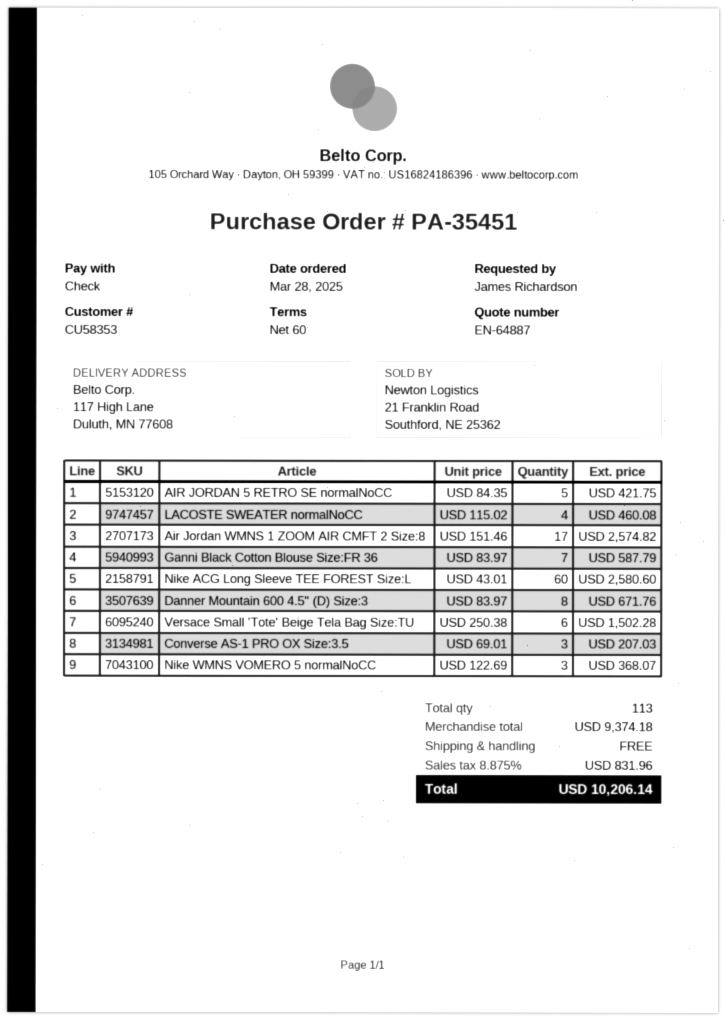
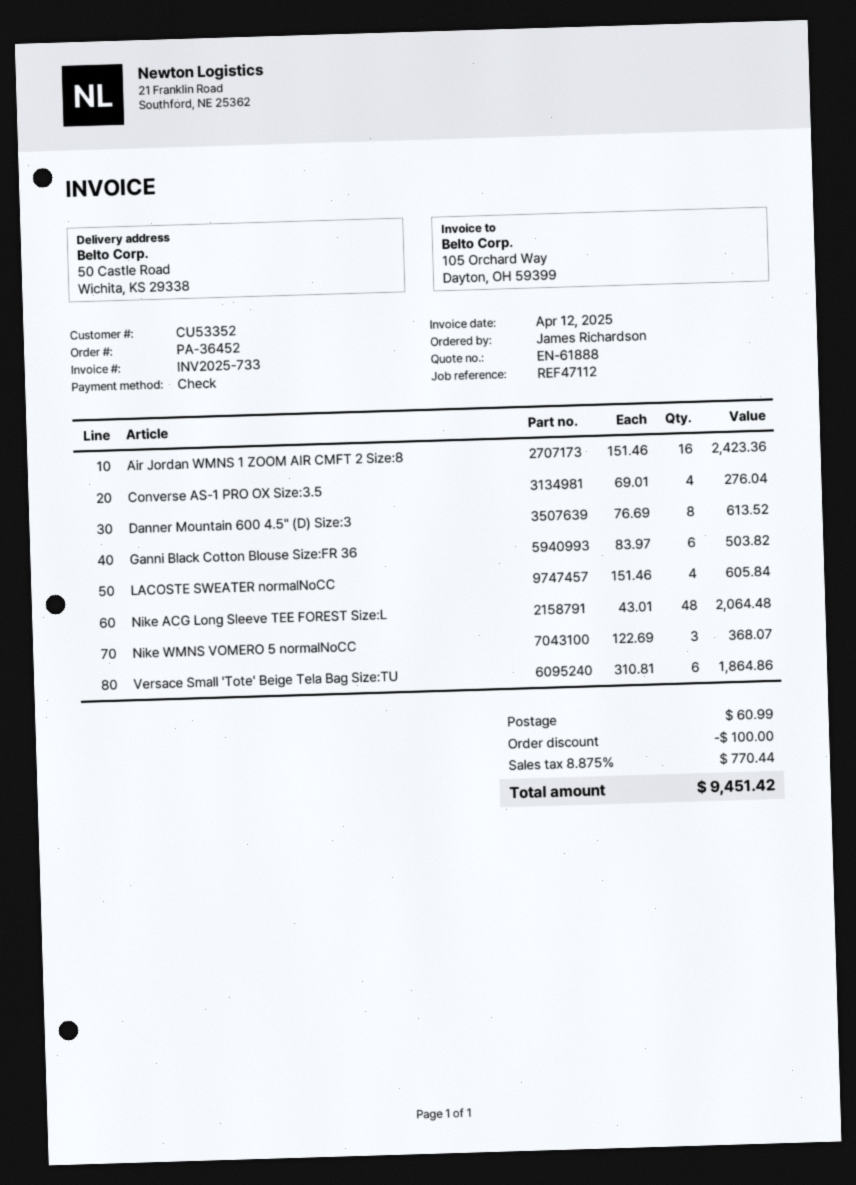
quote number: EN-64887 -> EN-61888
order number: PA-35451 -> PA-36452
customer number: CU58353 -> CU53352
ship to: 117 High Lane, Duluth, MN 77608 -> 50 Castle Road, Wichita, KS 29338
AIR JORDAN 5 RETRO SE normalNoCC: 5 x 84.35 = 421.75 -> none
LACOSTE SWEATER normalNoCC: 4 x 115.02 = 460.08 -> 4 x 151.46 = 605.84
Air Jordan WMNS 1 ZOOM AIR CMFT 2 Size:8: 17 x 151.46 = 2574.82 -> 16 x 151.46 = 2423.36
Ganni Black Cotton Blouse Size:FR 36: 7 x 83.97 = 587.79 -> 6 x 83.97 = 503.82
Nike ACG Long Sleeve TEE FOREST Size:L: 60 x 43.01 = 2580.60 -> 48 x 43.01 = 2064.48
Danner Mountain 600 4.5" (D) Size:3: 8 x 83.97 = 671.76 -> 8 x 76.69 = 613.52
Versace Small 'Tote' Beige Tela Bag Size:TU: 6 x 250.38 = 1502.28 -> 6 x 310.81 = 1864.86
Converse AS-1 PRO OX Size:3.5: 3 x 69.01 = 207.03 -> 4 x 69.01 = 276.04
discount: none -> 100.00
shipping: 0.00 -> 60.99
tax: 8.875% = 831.96 -> 8.875% = 770.44
total: 10206.14 -> 9451.42

